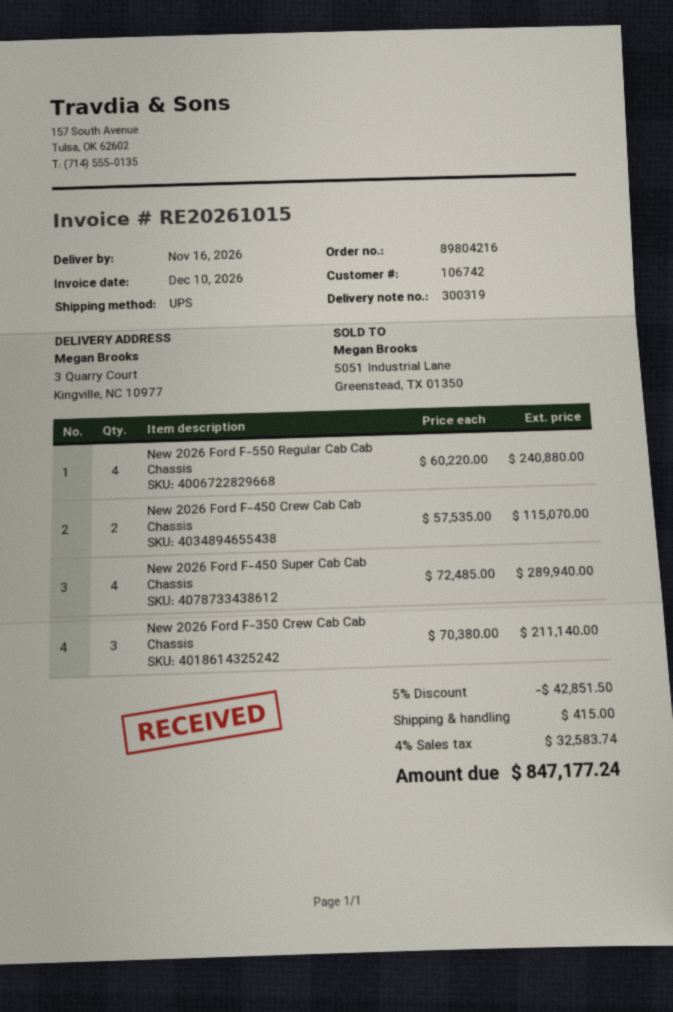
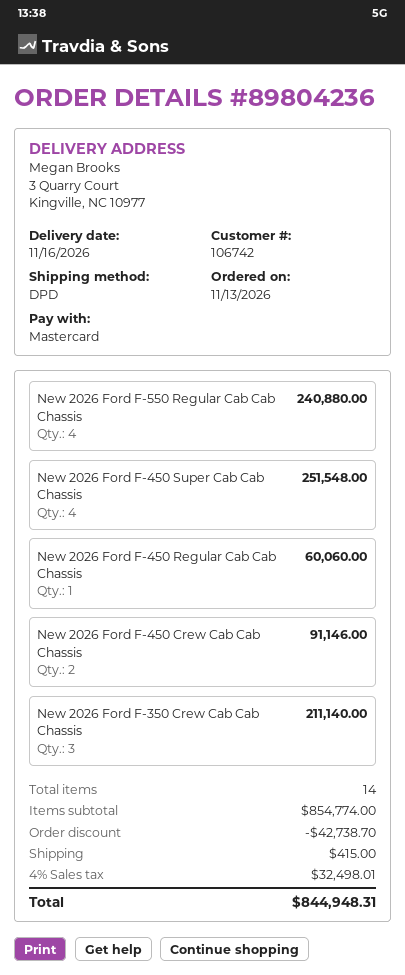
order number: 89804216 -> 89804236
shipping method: UPS -> DPD
New 2026 Ford F-450 Crew Cab Cab Chassis: 2 for 115070.00 -> 2 for 91146.00
New 2026 Ford F-450 Super Cab Cab Chassis: 4 for 289940.00 -> 4 for 251548.00
New 2026 Ford F-450 Regular Cab Cab Chassis: none -> 1 for 60060.00
discount: 42851.50 -> 42738.70
tax: 4% = 32583.74 -> 4% = 32498.01
total: 847177.24 -> 844948.31

